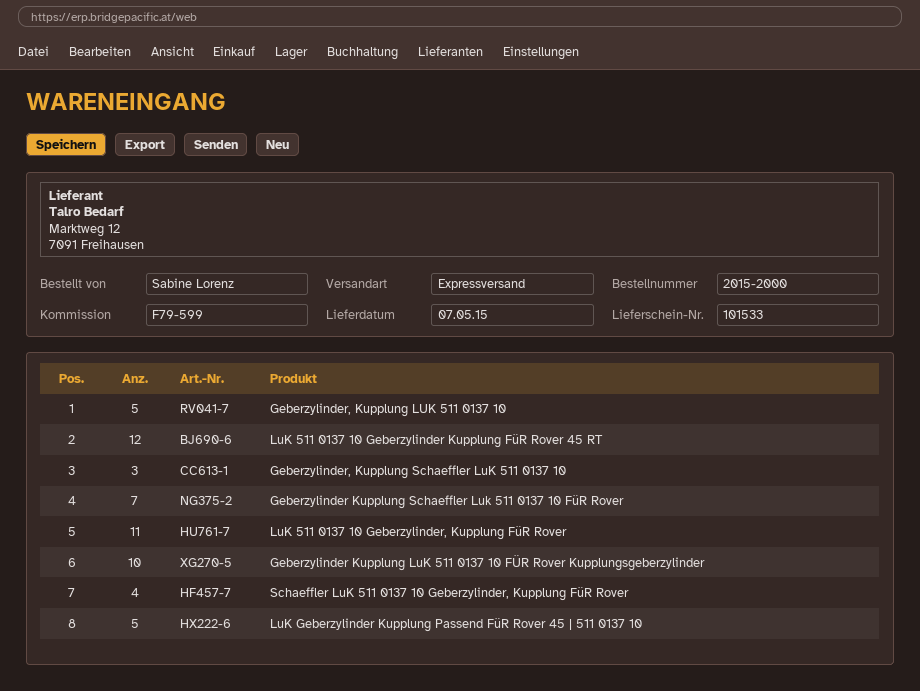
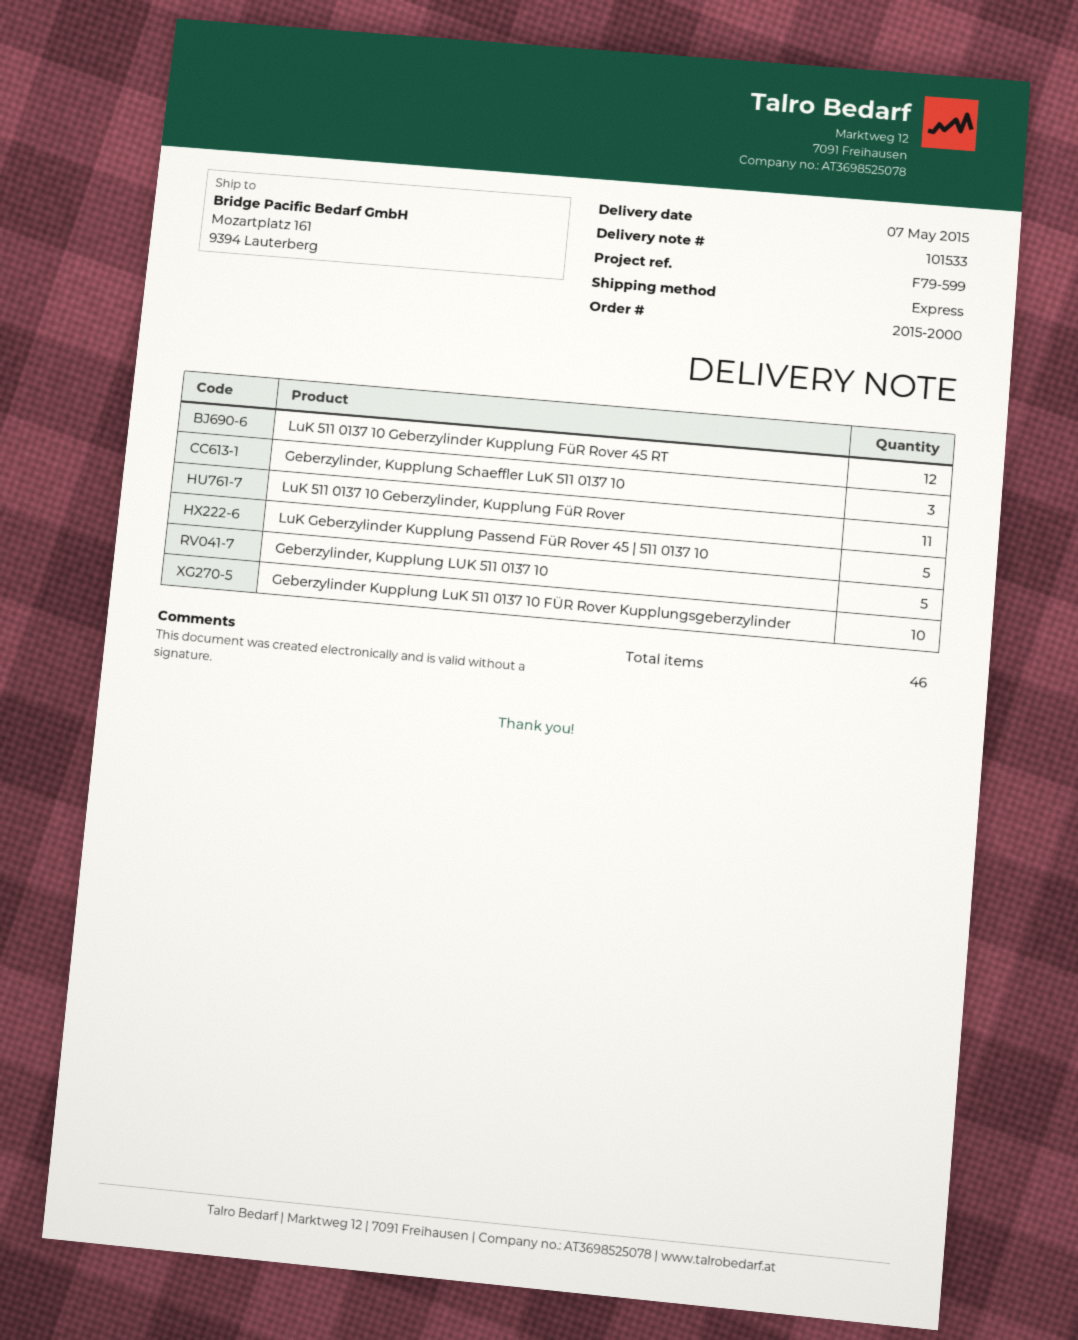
Geberzylinder Kupplung Schaeffler Luk 511 0137 10 FüR Rover: 7 -> none
Schaeffler LuK 511 0137 10 Geberzylinder, Kupplung FüR Rover: 4 -> none

